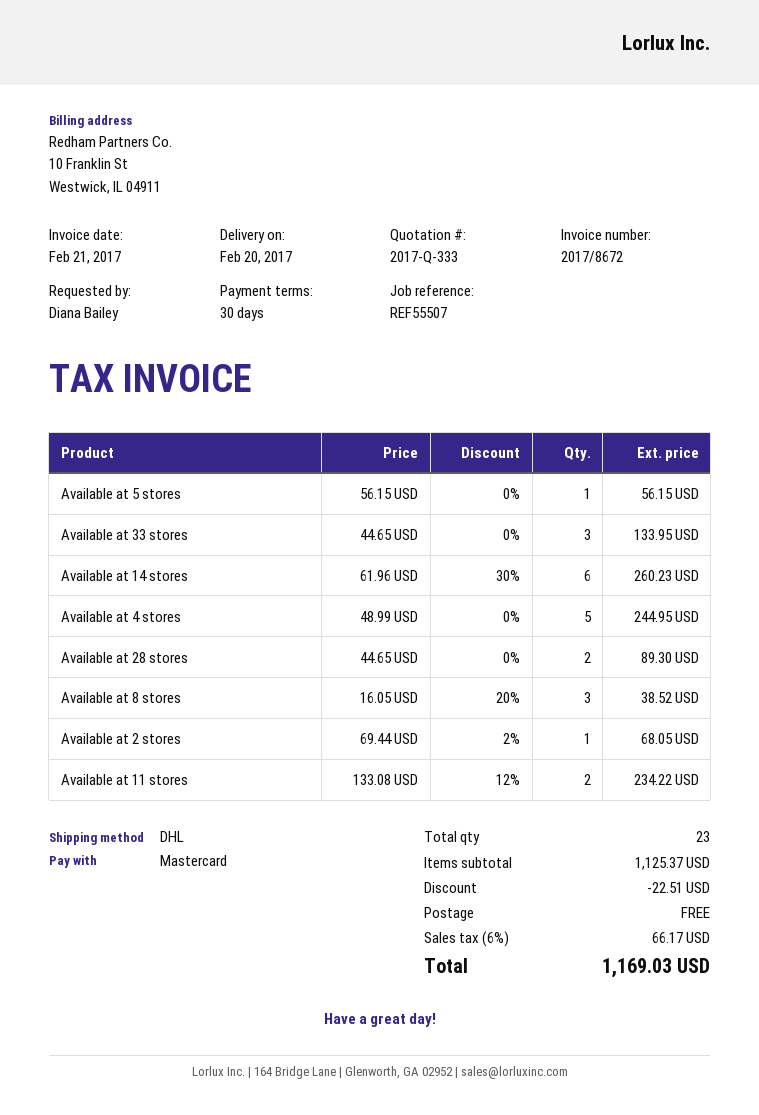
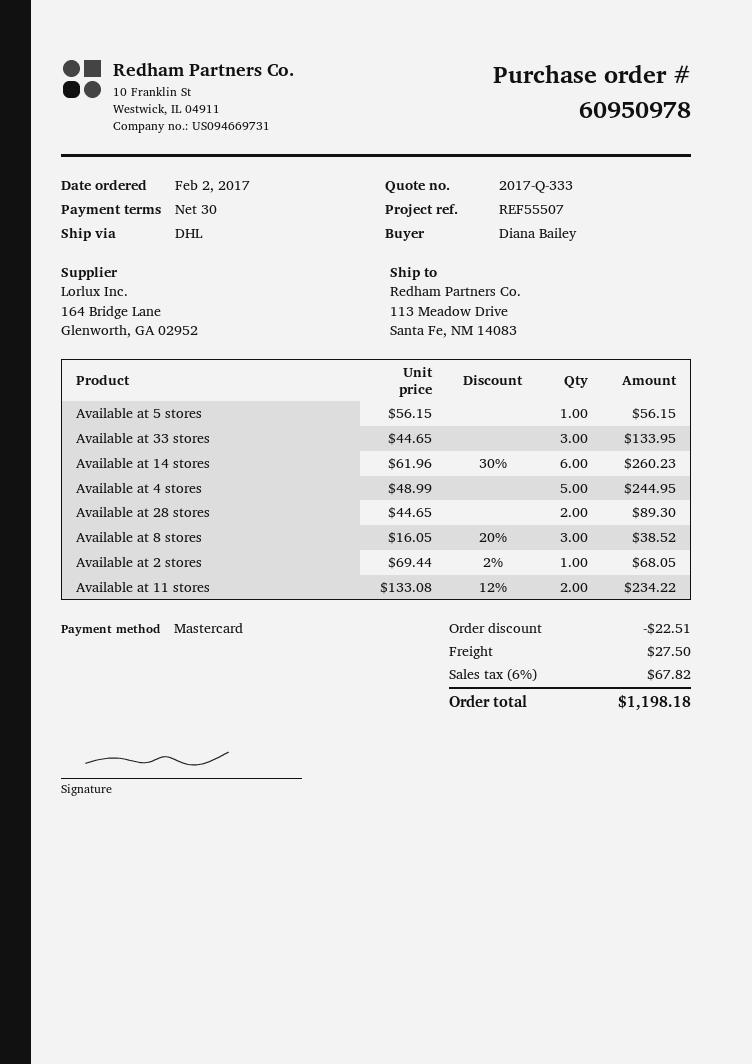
shipping: 0.00 -> 27.50
tax: 6% = 66.17 -> 6% = 67.82
total: 1169.03 -> 1198.18

